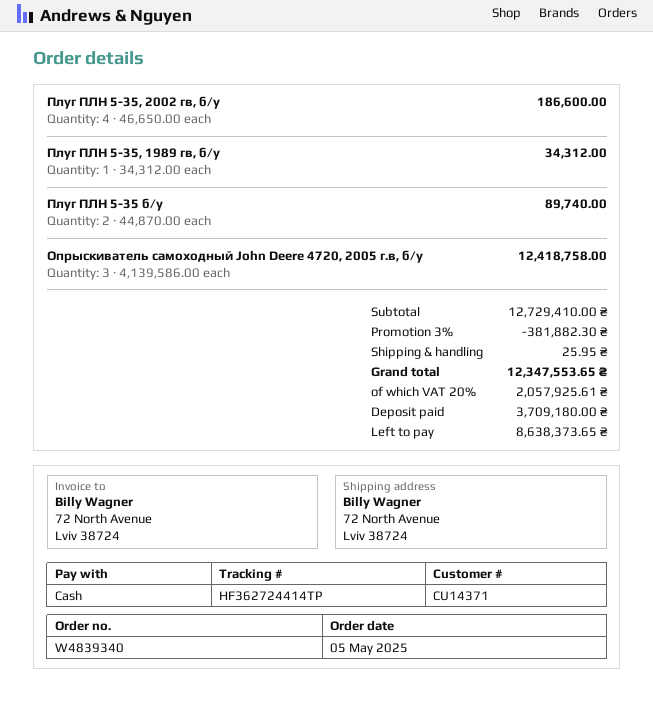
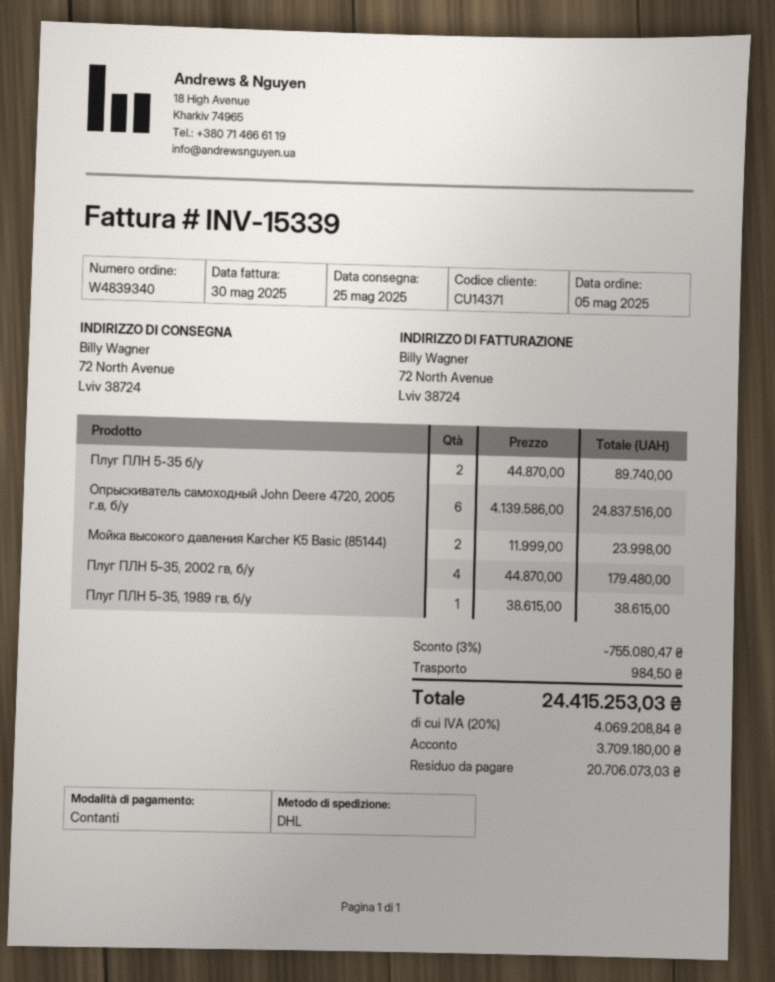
Плуг ПЛН 5-35, 2002 гв, б/у: 4 x 46650.00 = 186600.00 -> 4 x 44870.00 = 179480.00
Плуг ПЛН 5-35, 1989 гв, б/у: 1 x 34312.00 = 34312.00 -> 1 x 38615.00 = 38615.00
Опрыскиватель самоходный John Deere 4720, 2005 г.в, б/у: 3 x 4139586.00 = 12418758.00 -> 6 x 4139586.00 = 24837516.00
Мойка высокого давления Karcher K5 Basic (85144): none -> 2 x 11999.00 = 23998.00
discount: 3% = 381882.30 -> 3% = 755080.47
shipping: 25.95 -> 984.50
tax: 20% = 2057925.61 -> 20% = 4069208.84
total: 12347553.65 -> 24415253.03
balance: 8638373.65 -> 20706073.03

